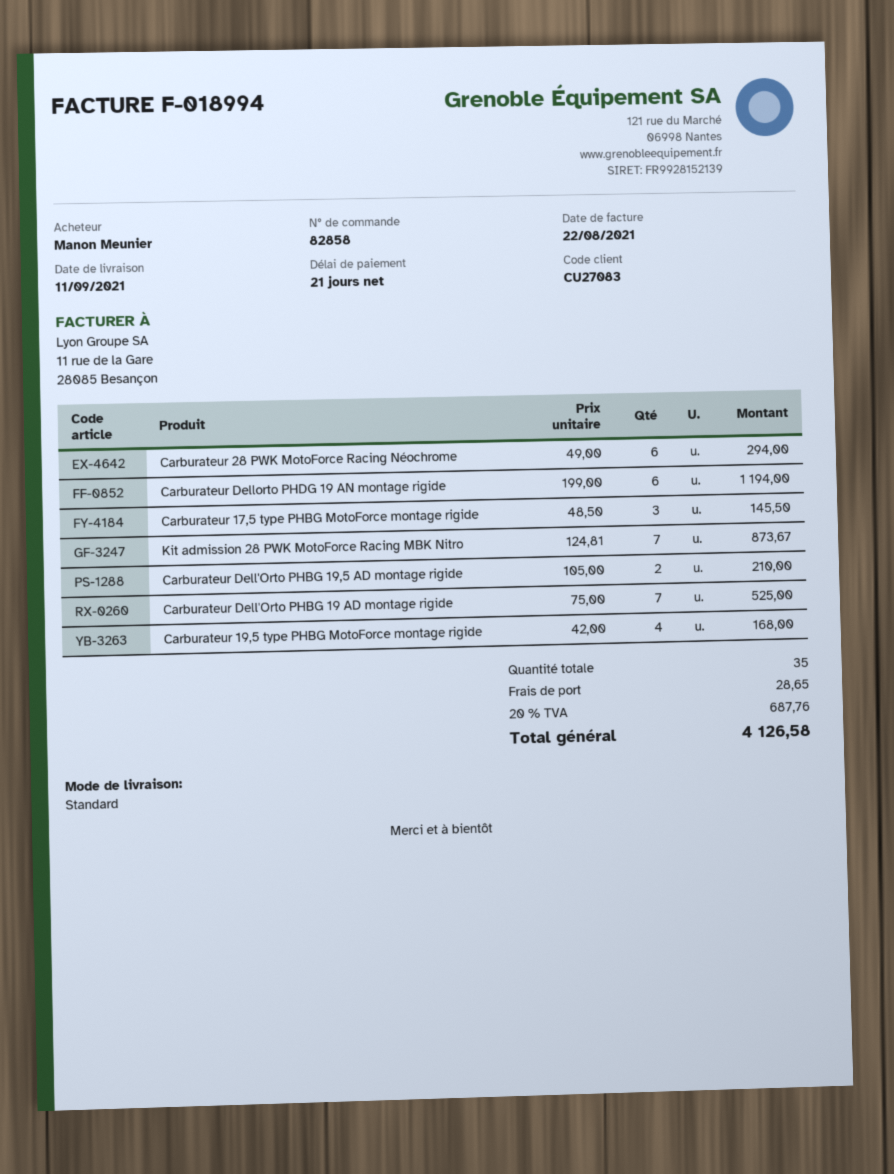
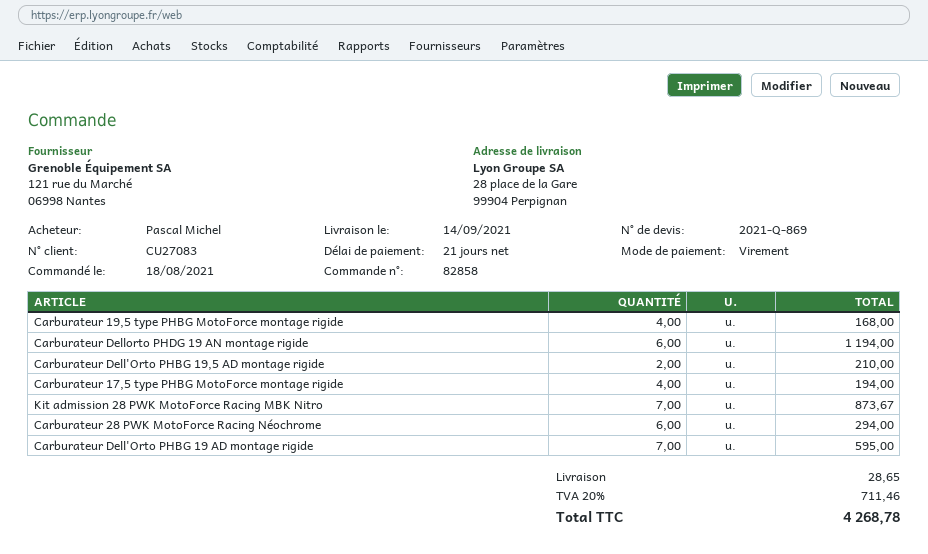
delivery date: 2021-09-11 -> 2021-09-14
ordered by: Manon Meunier -> Pascal Michel
Carburateur 17,5 type PHBG MotoForce montage rigide: 3 for 145.50 -> 4 for 194.00
Carburateur Dell'Orto PHBG 19 AD montage rigide: 7 for 525.00 -> 7 for 595.00
tax: 20% = 687.76 -> 20% = 711.46
total: 4126.58 -> 4268.78

